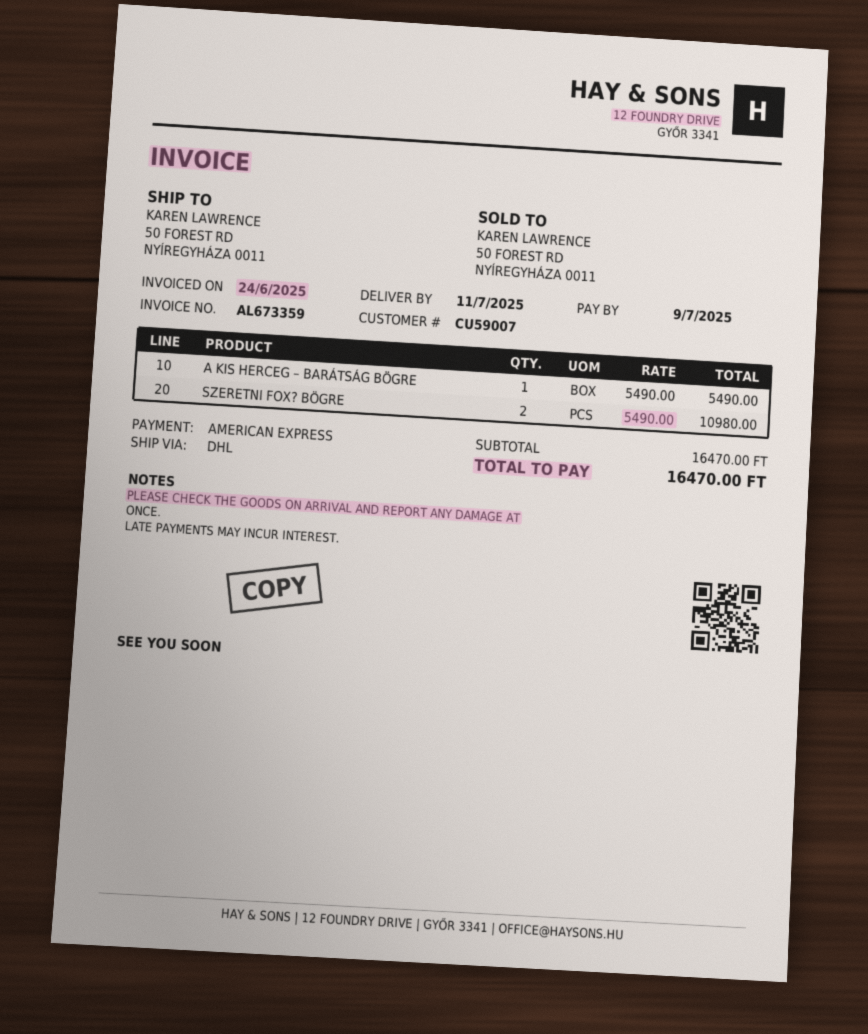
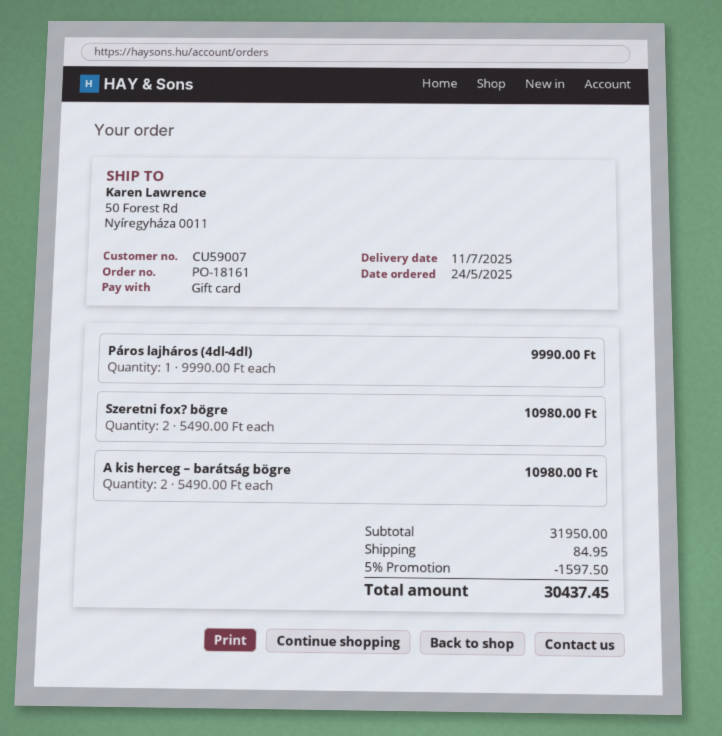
payment method: American Express -> gift card
A KIS HERCEG – BARÁTSÁG BÖGRE: 1 x 5490.00 = 5490.00 -> 2 x 5490.00 = 10980.00
Páros lajháros (4dl-4dl): none -> 1 x 9990.00 = 9990.00
subtotal: 16470.00 -> 31950.00
discount: none -> 5% = 1597.50
shipping: none -> 84.95
total: 16470.00 -> 30437.45

